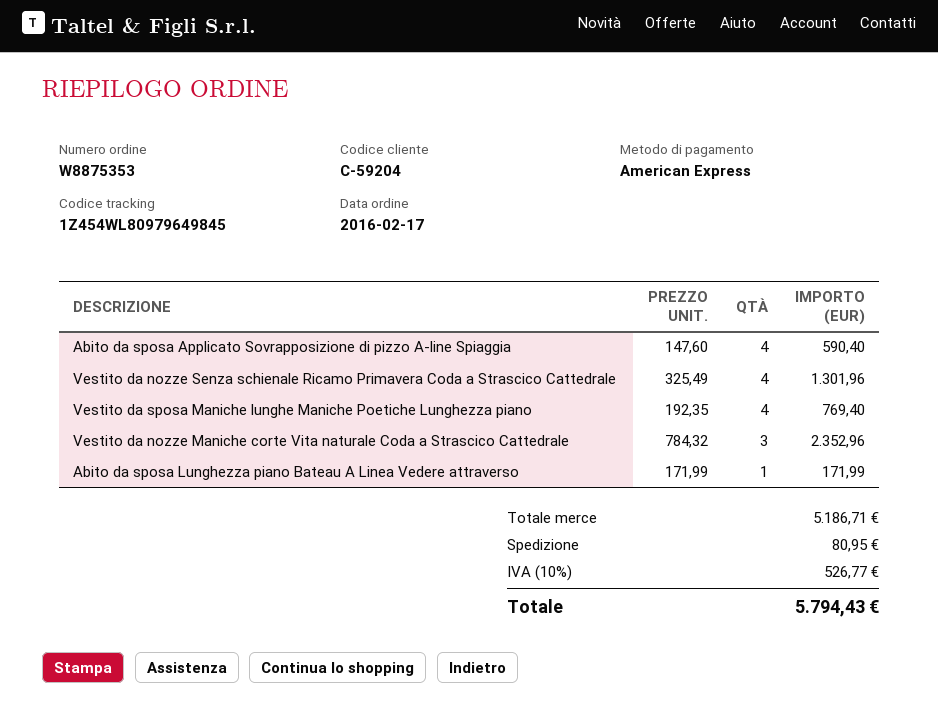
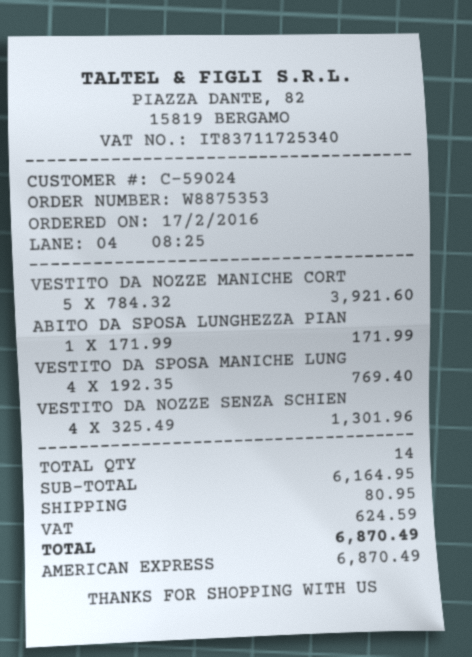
customer number: C-59204 -> C-59024
Abito da sposa Applicato Sovrapposizione di pizzo A-line Spiaggia: 4 x 147.60 = 590.40 -> none
Vestito da nozze Maniche corte Vita naturale Coda a Strascico Cattedrale: 3 x 784.32 = 2352.96 -> 5 x 784.32 = 3921.60
subtotal: 5186.71 -> 6164.95
tax: 526.77 -> 624.59
total: 5794.43 -> 6870.49

